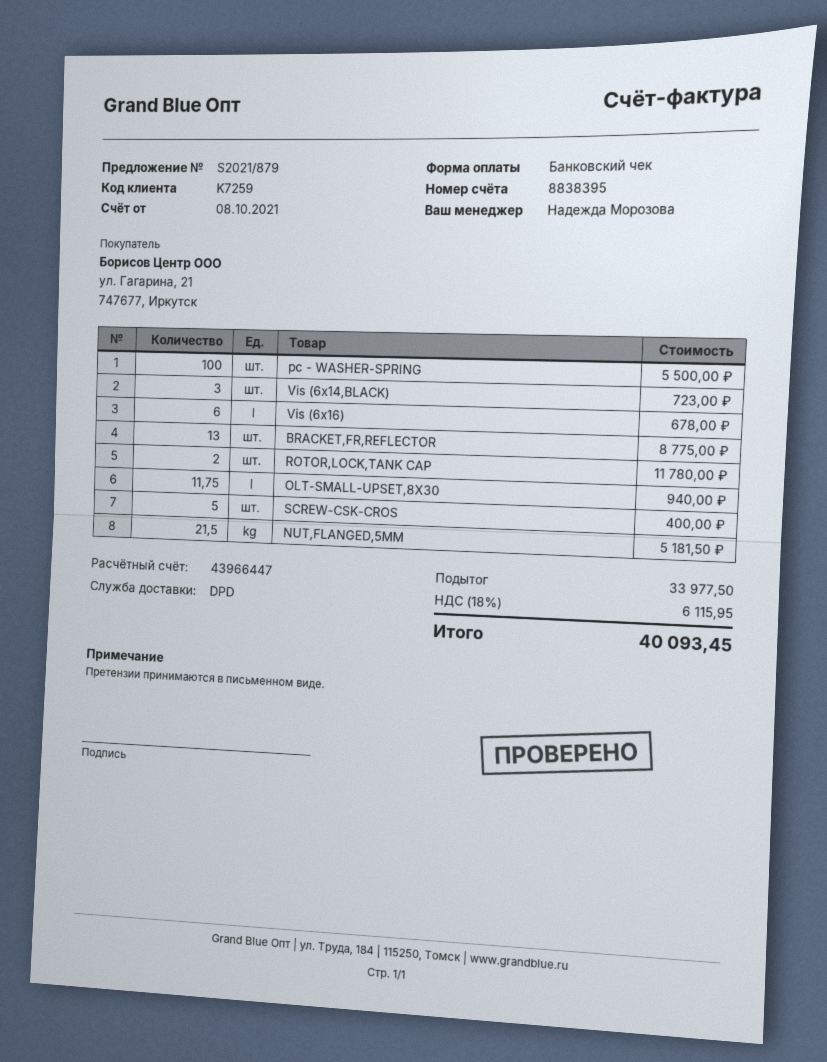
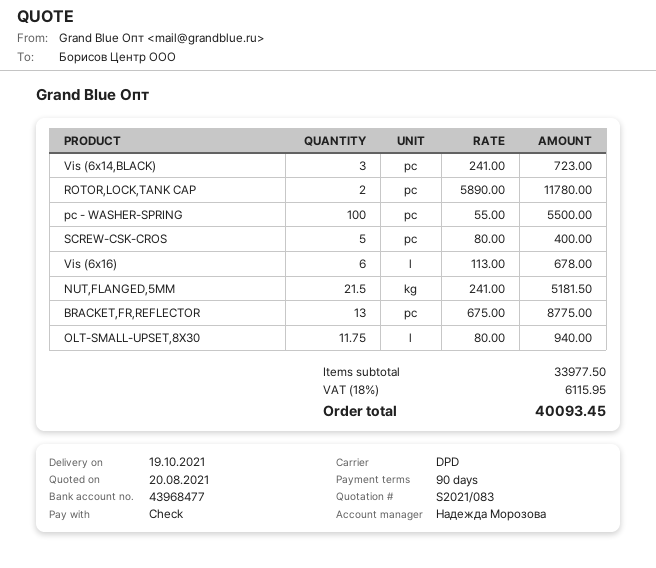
quote number: S2021/879 -> S2021/083
bank account: 43966447 -> 43968477

